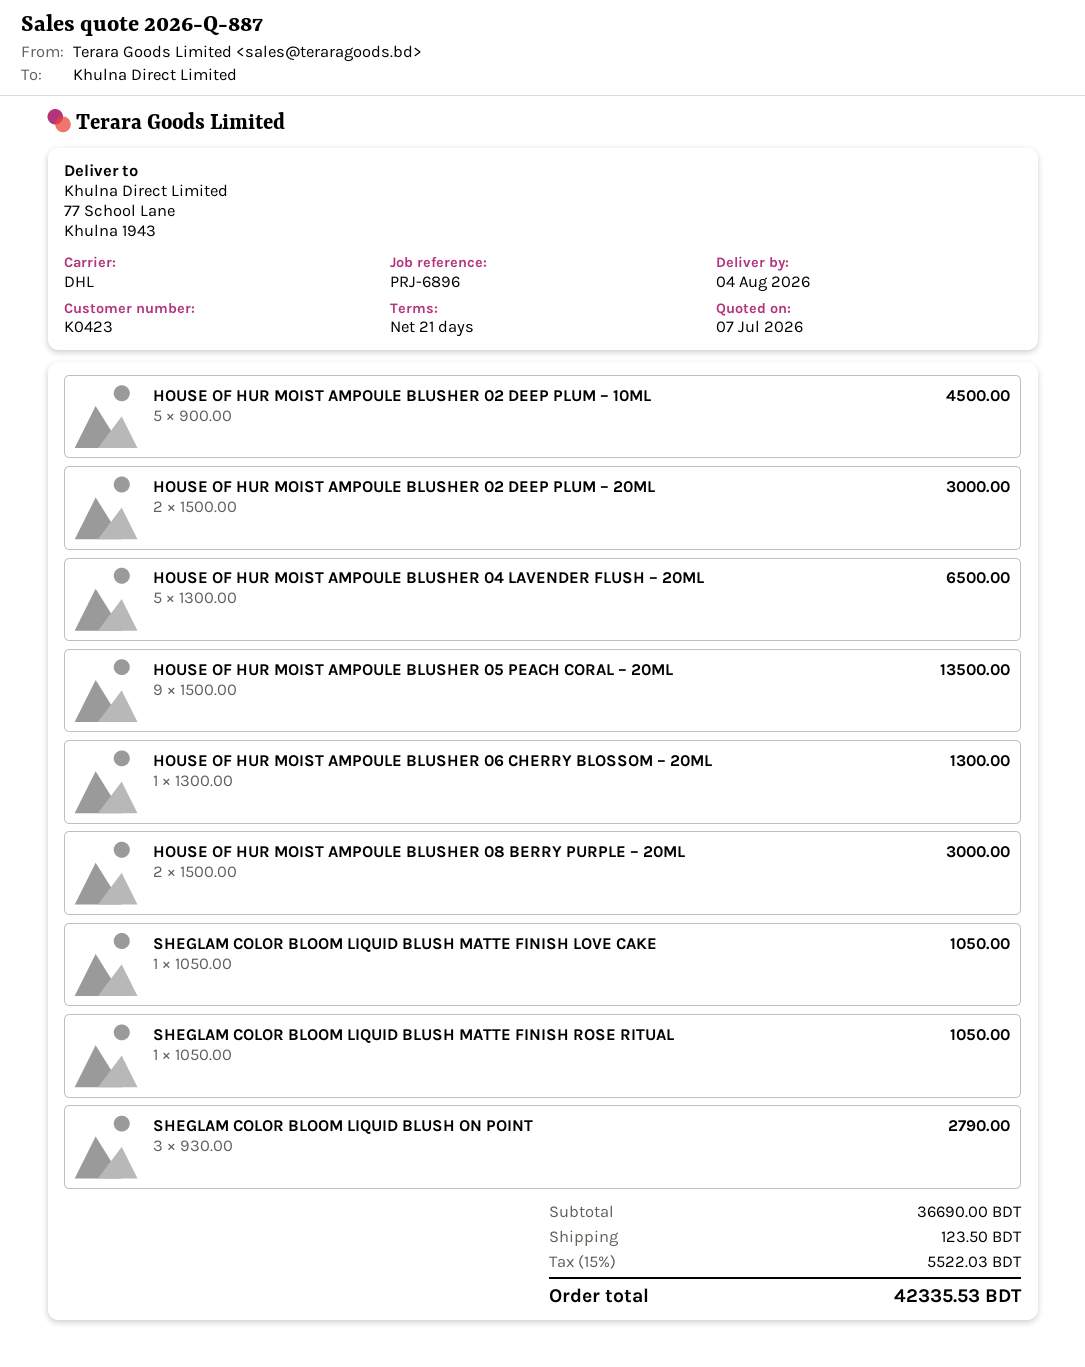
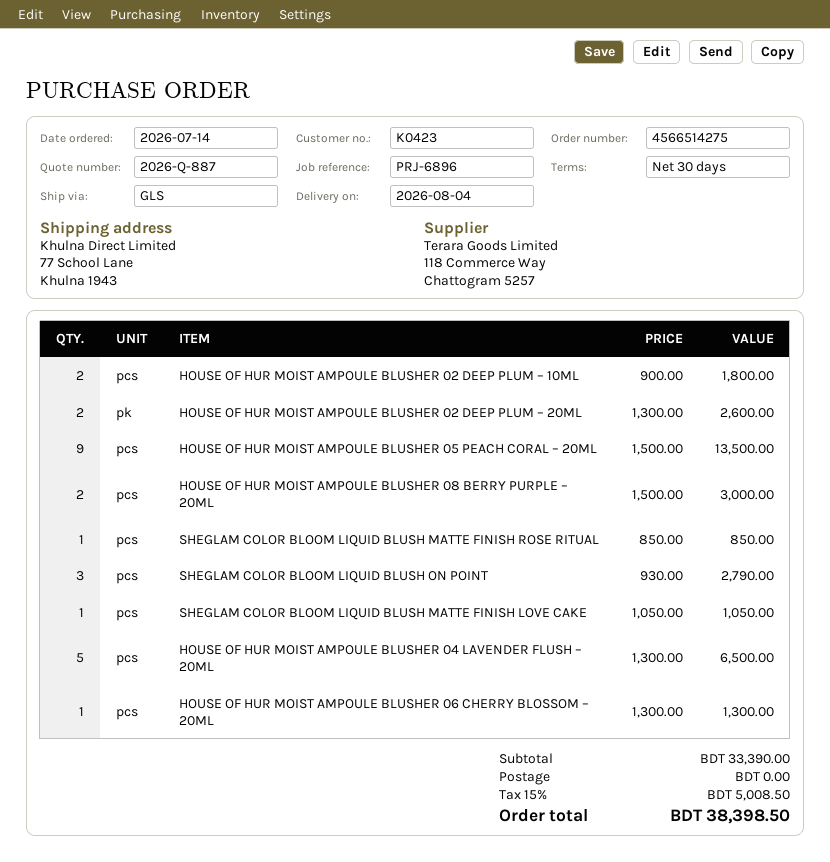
payment terms: 21 days -> 30 days
shipping method: DHL -> GLS
HOUSE OF HUR MOIST AMPOULE BLUSHER 02 DEEP PLUM – 10ML: 5 x 900.00 = 4500.00 -> 2 x 900.00 = 1800.00
HOUSE OF HUR MOIST AMPOULE BLUSHER 02 DEEP PLUM – 20ML: 2 x 1500.00 = 3000.00 -> 2 x 1300.00 = 2600.00
SHEGLAM COLOR BLOOM LIQUID BLUSH MATTE FINISH ROSE RITUAL: 1 x 1050.00 = 1050.00 -> 1 x 850.00 = 850.00
subtotal: 36690.00 -> 33390.00
shipping: 123.50 -> 0.00
tax: 15% = 5522.03 -> 15% = 5008.50
total: 42335.53 -> 38398.50

